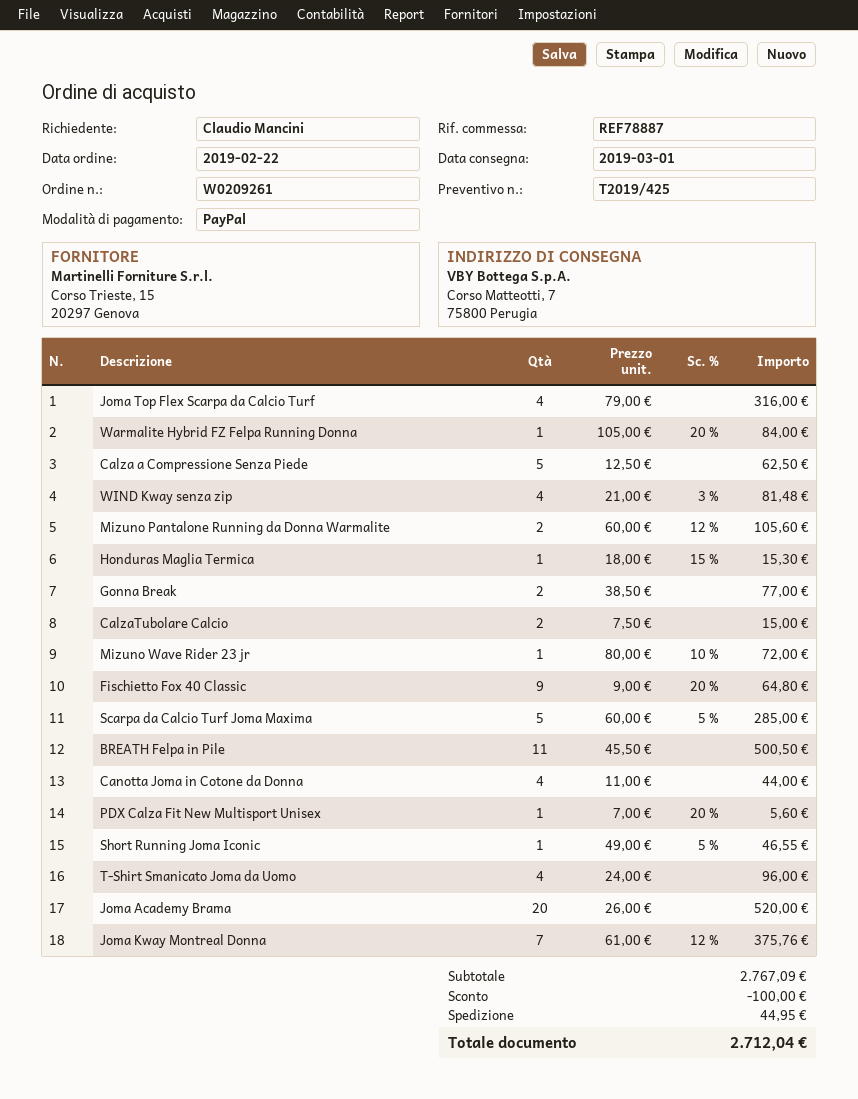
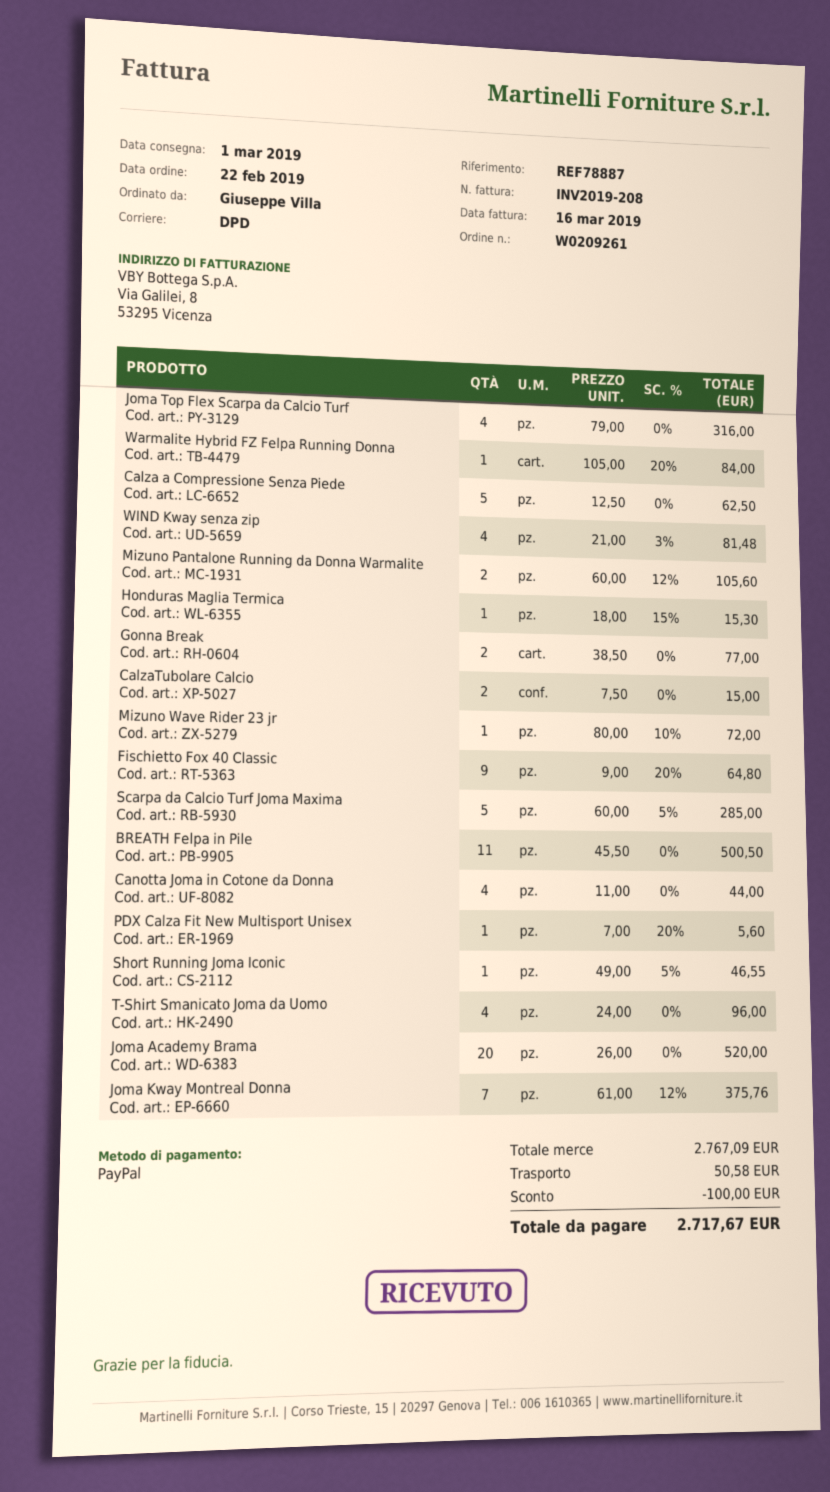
ordered by: Claudio Mancini -> Giuseppe Villa
shipping: 44.95 -> 50.58
total: 2712.04 -> 2717.67

